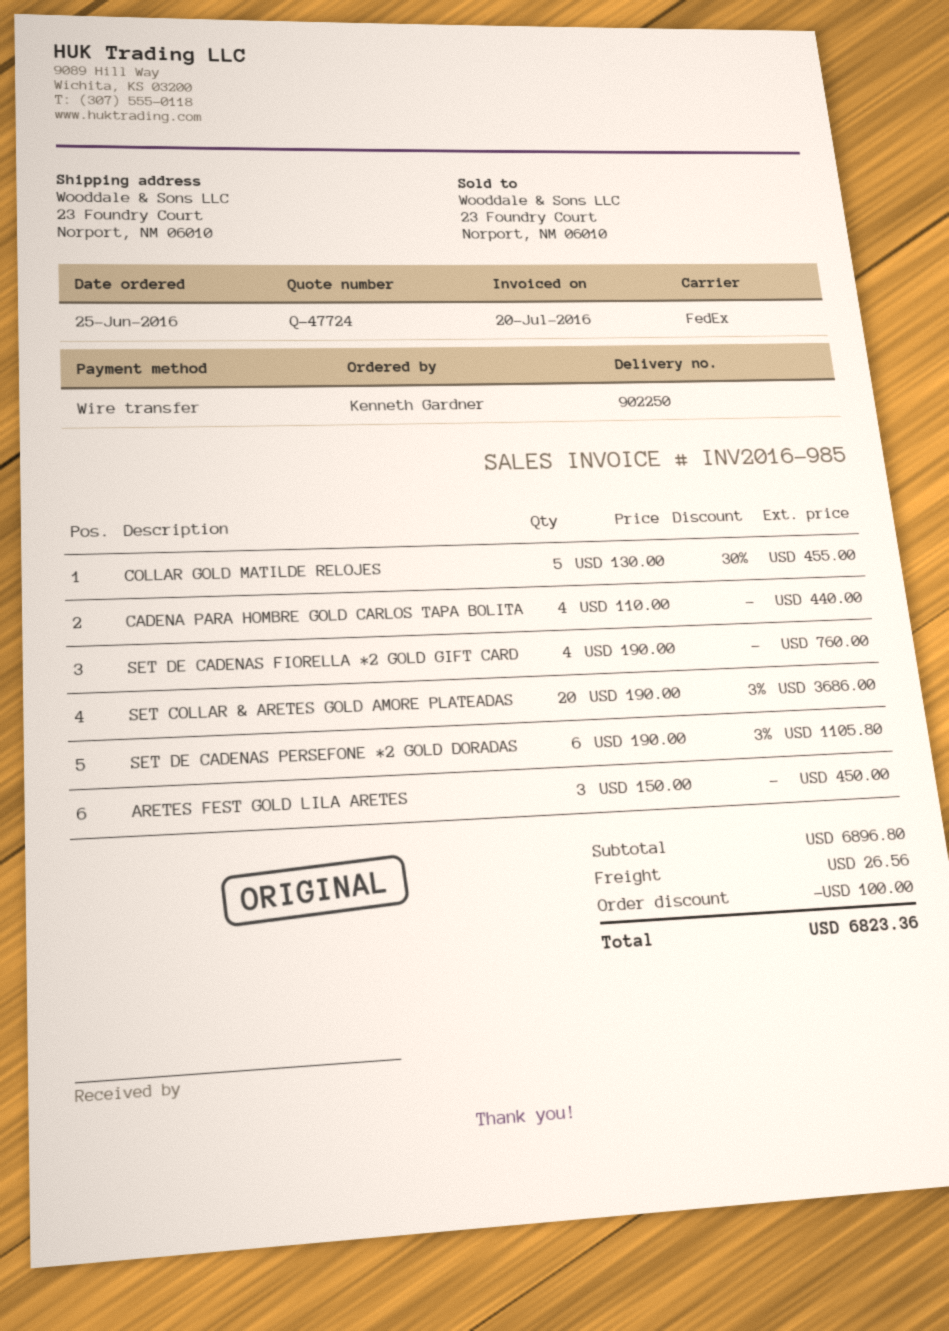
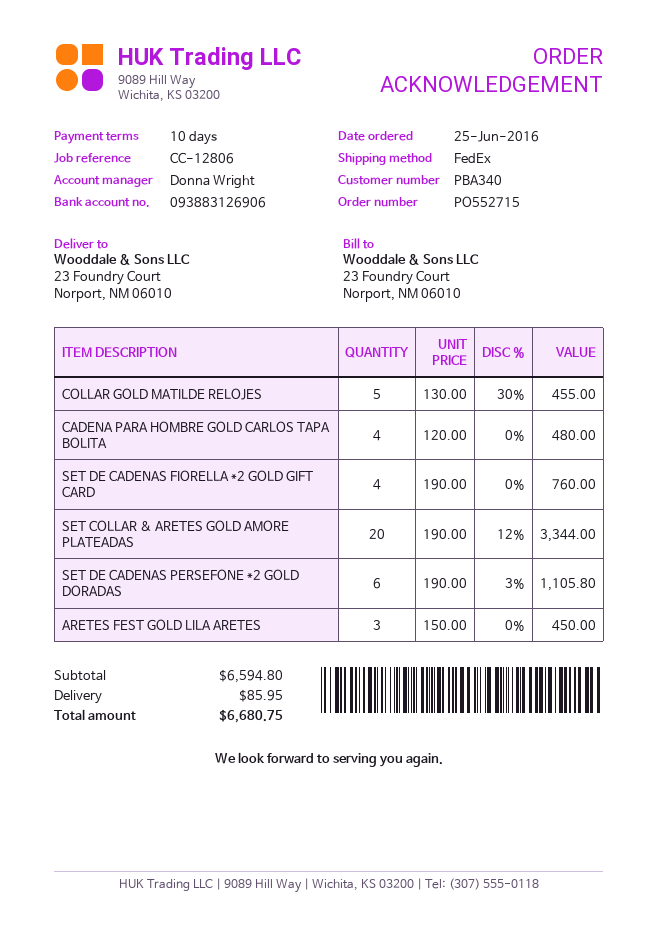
CADENA PARA HOMBRE GOLD CARLOS TAPA BOLITA: 4 x 110.00 = 440.00 -> 4 x 120.00 = 480.00
SET COLLAR & ARETES GOLD AMORE PLATEADAS: 20 x 190.00 - 3% = 3686.00 -> 20 x 190.00 - 12% = 3344.00
subtotal: 6896.80 -> 6594.80
discount: 100.00 -> none
shipping: 26.56 -> 85.95
total: 6823.36 -> 6680.75

